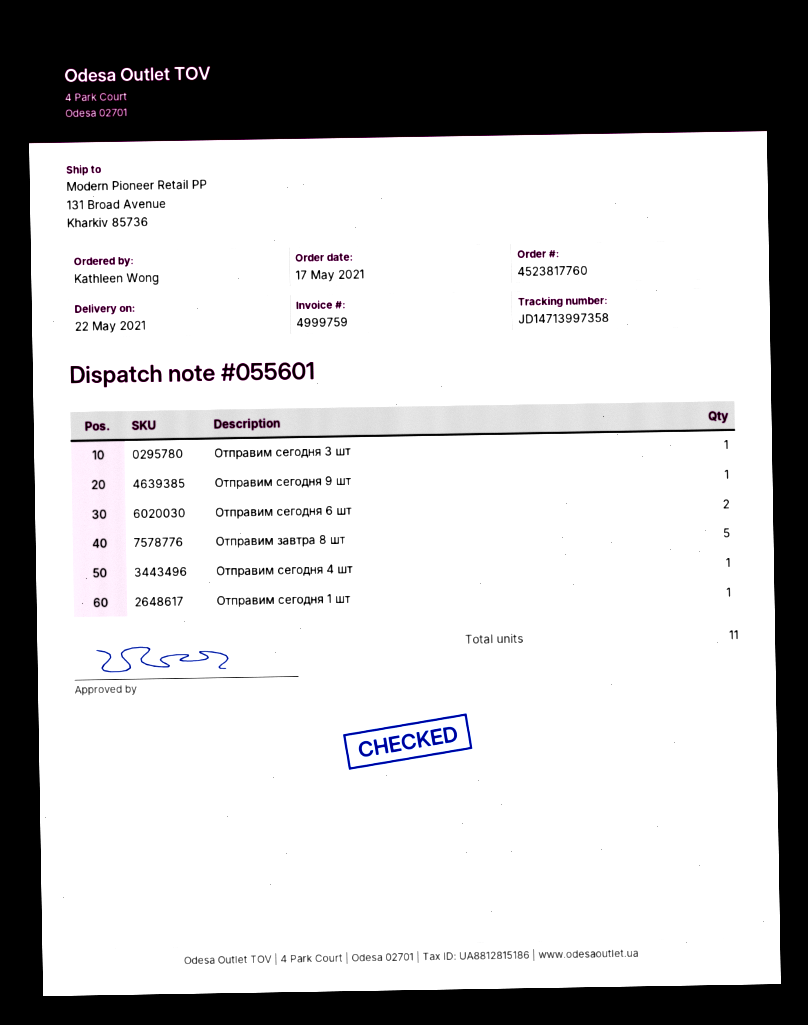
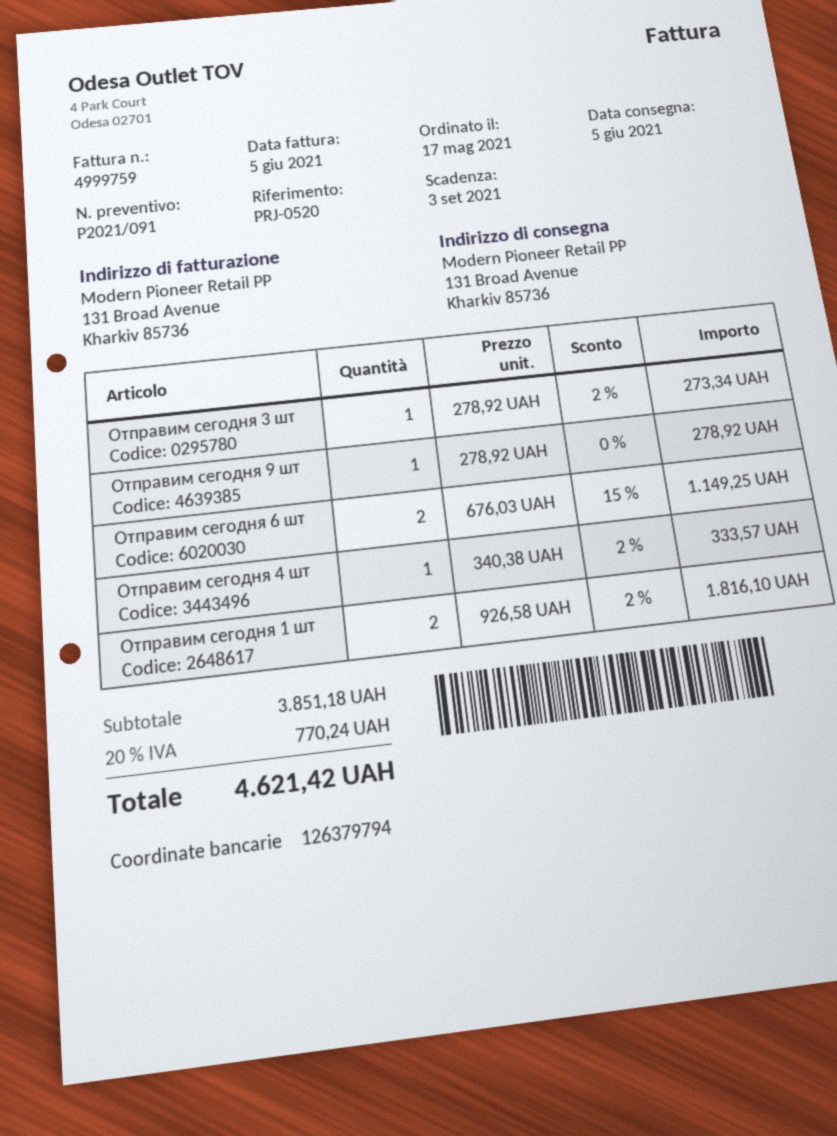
delivery date: 2021-05-22 -> 2021-06-05
Отправим завтра 8 шт: 5 -> none
Отправим сегодня 1 шт: 1 -> 2

